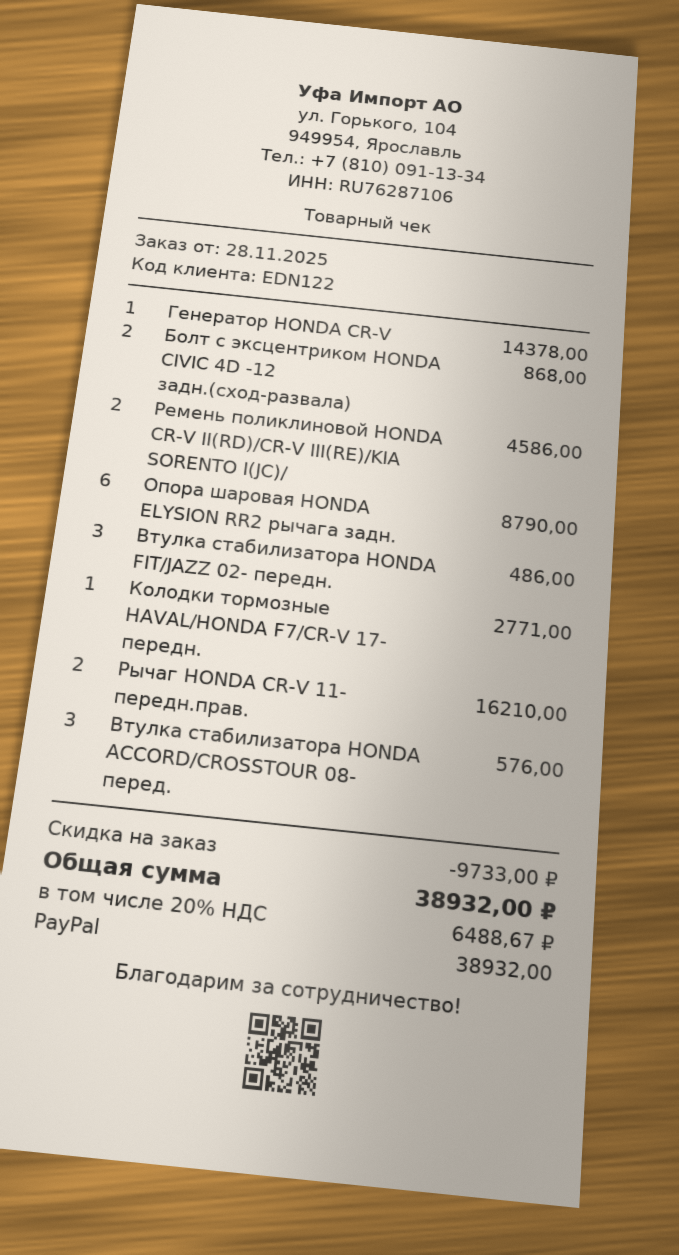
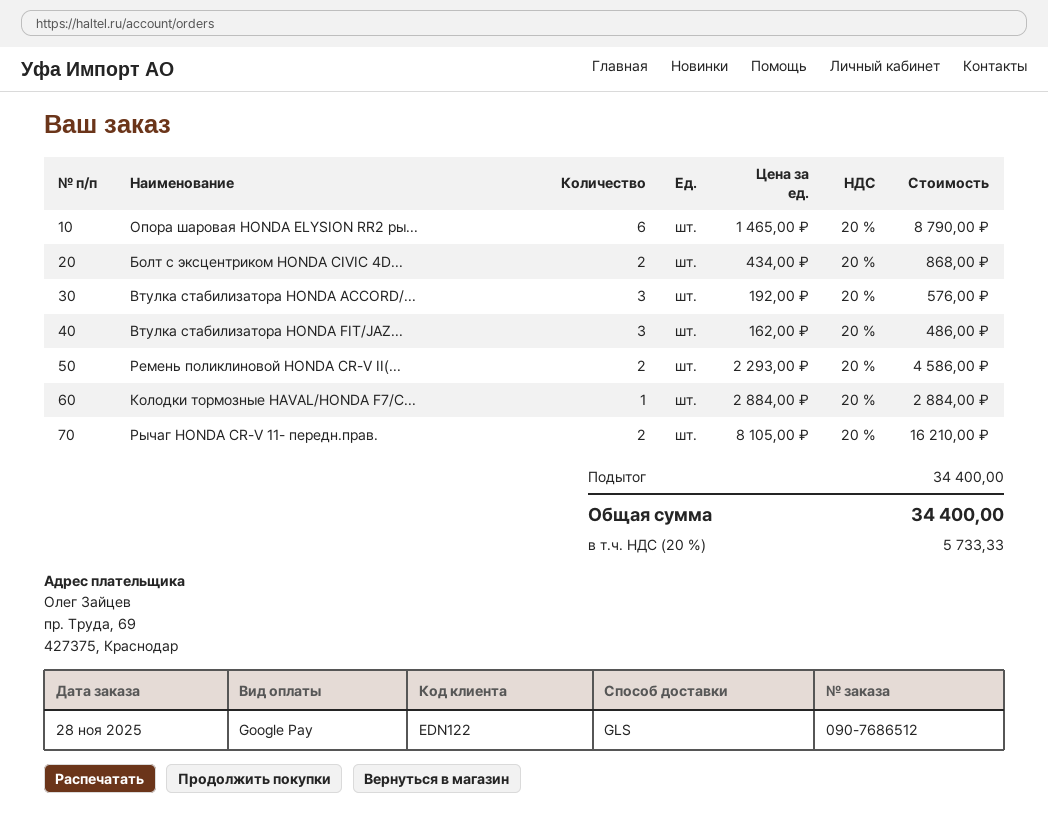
payment method: PayPal -> Google Pay
Генератор HONDA CR-V: 1 for 14378.00 -> none
Колодки тормозные HAVAL/HONDA F7/CR-V 17- передн.: 1 for 2771.00 -> 1 for 2884.00
discount: 9733.00 -> none
tax: 20% = 6488.67 -> 20% = 5733.33
total: 38932.00 -> 34400.00

